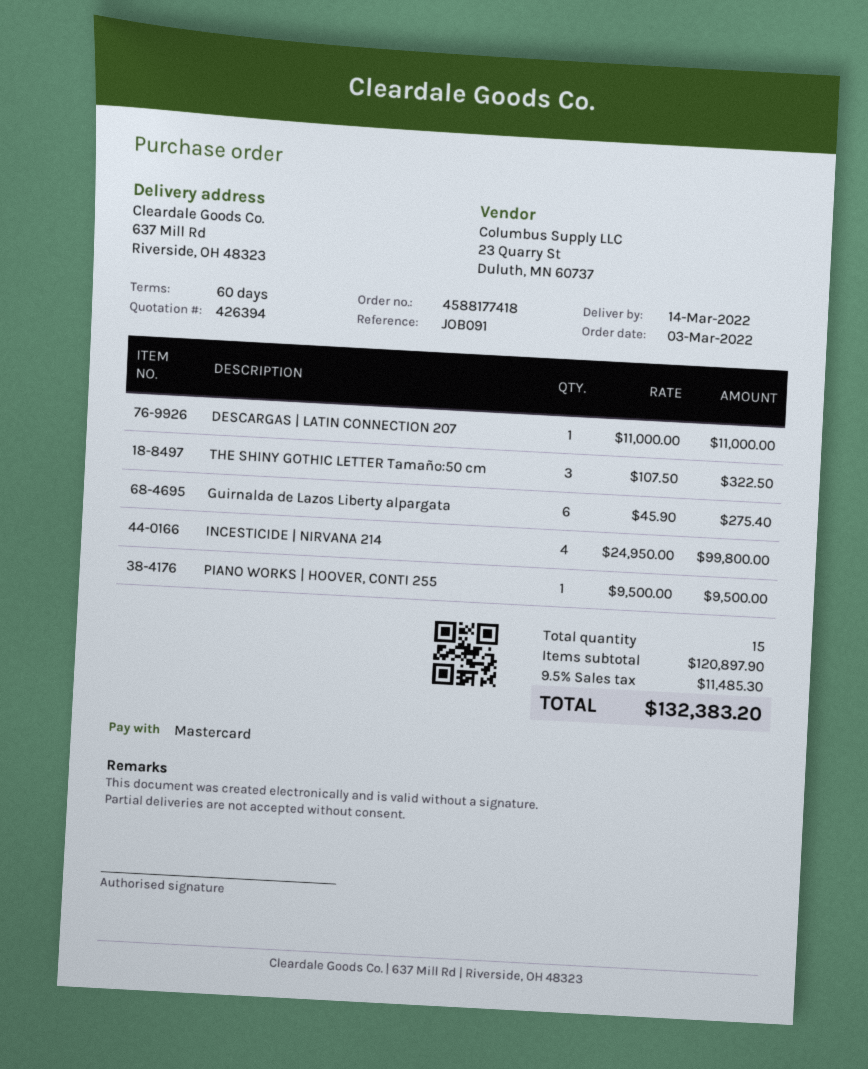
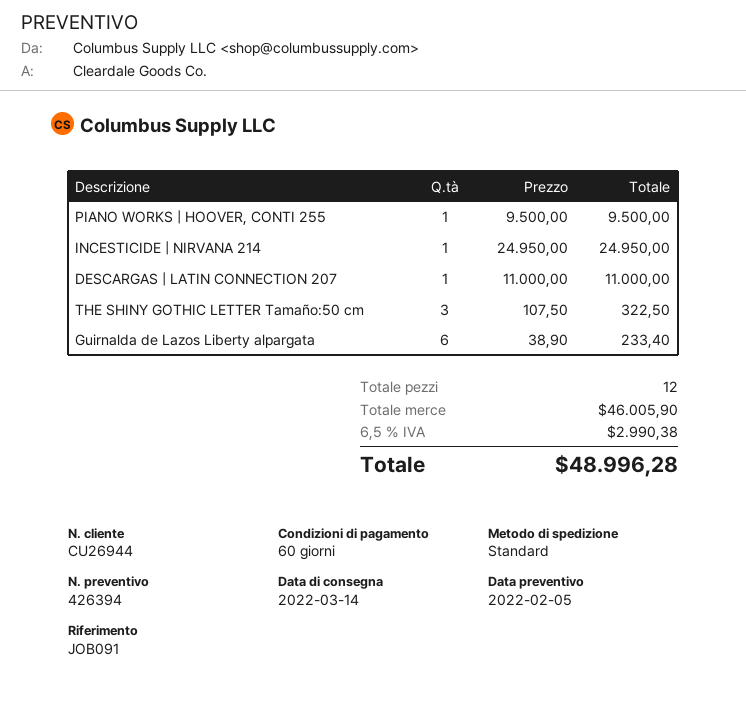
Guirnalda de Lazos Liberty alpargata: 6 x 45.90 = 275.40 -> 6 x 38.90 = 233.40
INCESTICIDE | NIRVANA 214: 4 x 24950.00 = 99800.00 -> 1 x 24950.00 = 24950.00
total quantity: 15 -> 12
subtotal: 120897.90 -> 46005.90
tax: 9.5% = 11485.30 -> 6.5% = 2990.38
total: 132383.20 -> 48996.28

